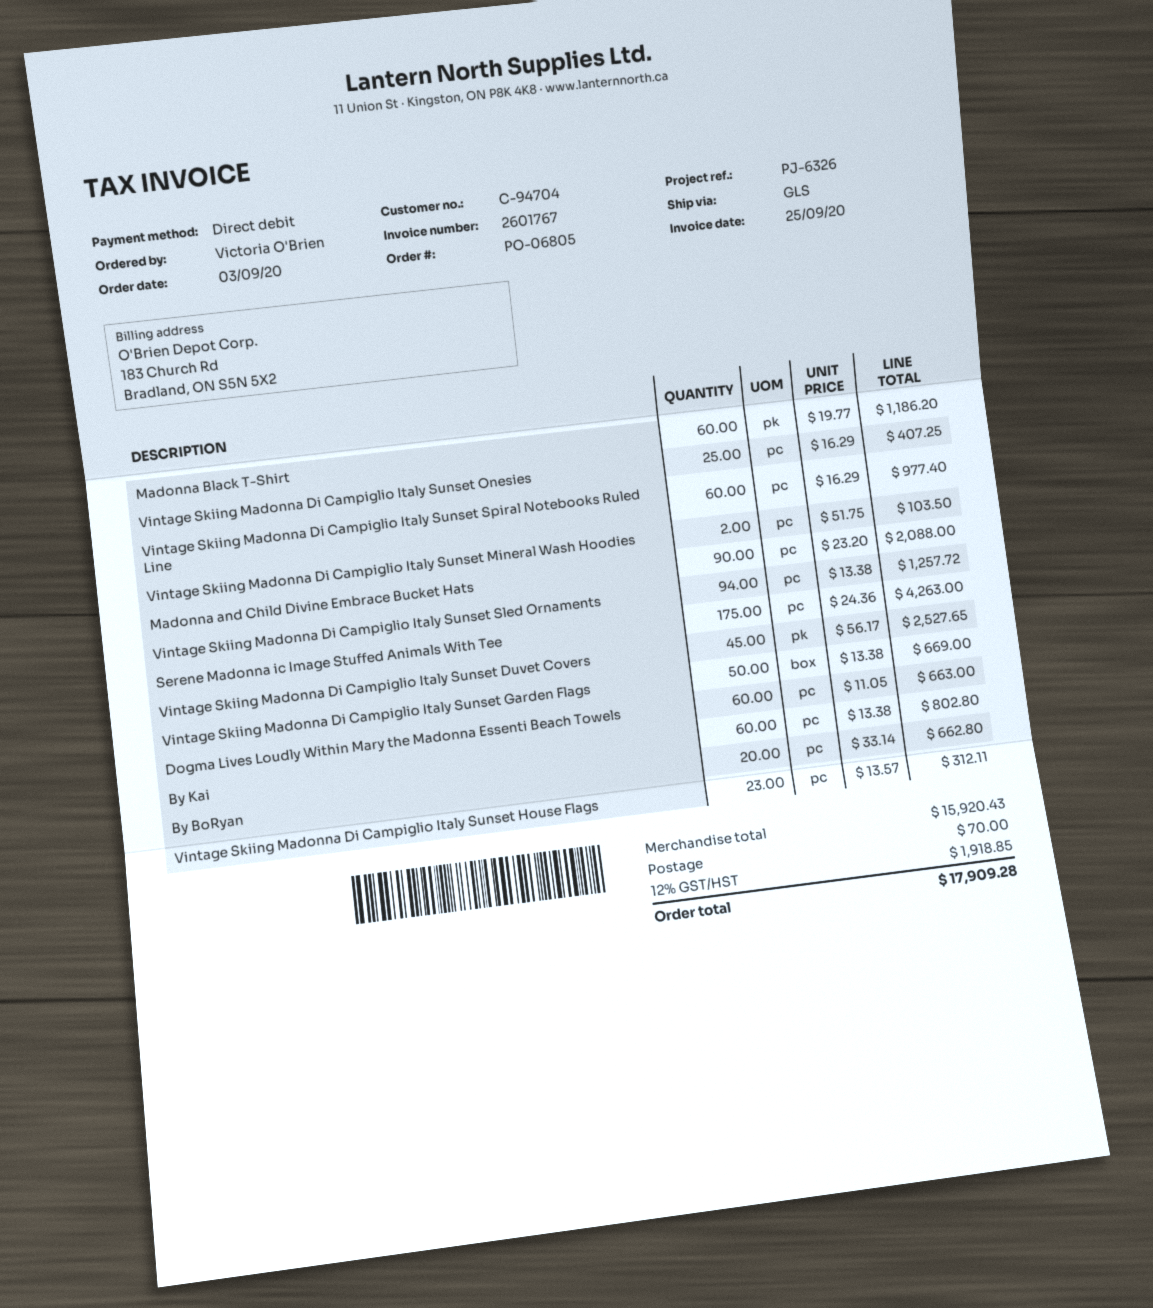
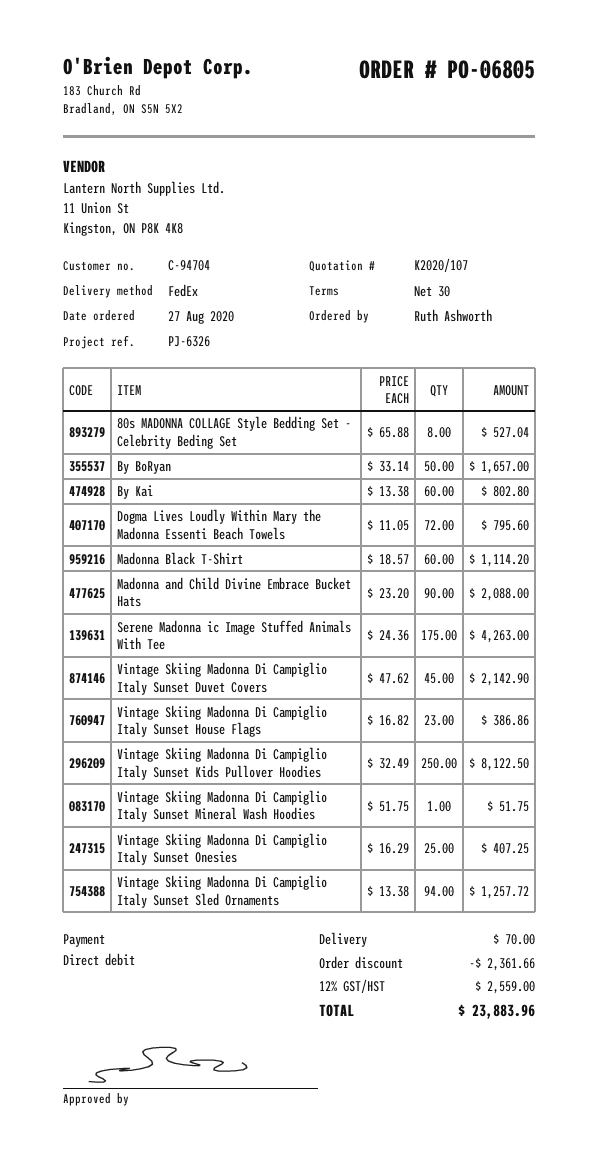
order date: 2020-09-03 -> 2020-08-27
ordered by: Victoria O'Brien -> Ruth Ashworth
shipping method: GLS -> FedEx
Madonna Black T-Shirt: 60 x 19.77 = 1186.20 -> 60 x 18.57 = 1114.20
Vintage Skiing Madonna Di Campiglio Italy Sunset Spiral Notebooks Ruled Line: 60 x 16.29 = 977.40 -> none
Vintage Skiing Madonna Di Campiglio Italy Sunset Mineral Wash Hoodies: 2 x 51.75 = 103.50 -> 1 x 51.75 = 51.75
Vintage Skiing Madonna Di Campiglio Italy Sunset Duvet Covers: 45 x 56.17 = 2527.65 -> 45 x 47.62 = 2142.90
Vintage Skiing Madonna Di Campiglio Italy Sunset Garden Flags: 50 x 13.38 = 669.00 -> none
Dogma Lives Loudly Within Mary the Madonna Essenti Beach Towels: 60 x 11.05 = 663.00 -> 72 x 11.05 = 795.60
By BoRyan: 20 x 33.14 = 662.80 -> 50 x 33.14 = 1657.00
Vintage Skiing Madonna Di Campiglio Italy Sunset House Flags: 23 x 13.57 = 312.11 -> 23 x 16.82 = 386.86
80s MADONNA COLLAGE Style Bedding Set - Celebrity Beding Set: none -> 8 x 65.88 = 527.04
Vintage Skiing Madonna Di Campiglio Italy Sunset Kids Pullover Hoodies: none -> 250 x 32.49 = 8122.50
discount: none -> 2361.66
tax: 12% = 1918.85 -> 12% = 2559.00
total: 17909.28 -> 23883.96

